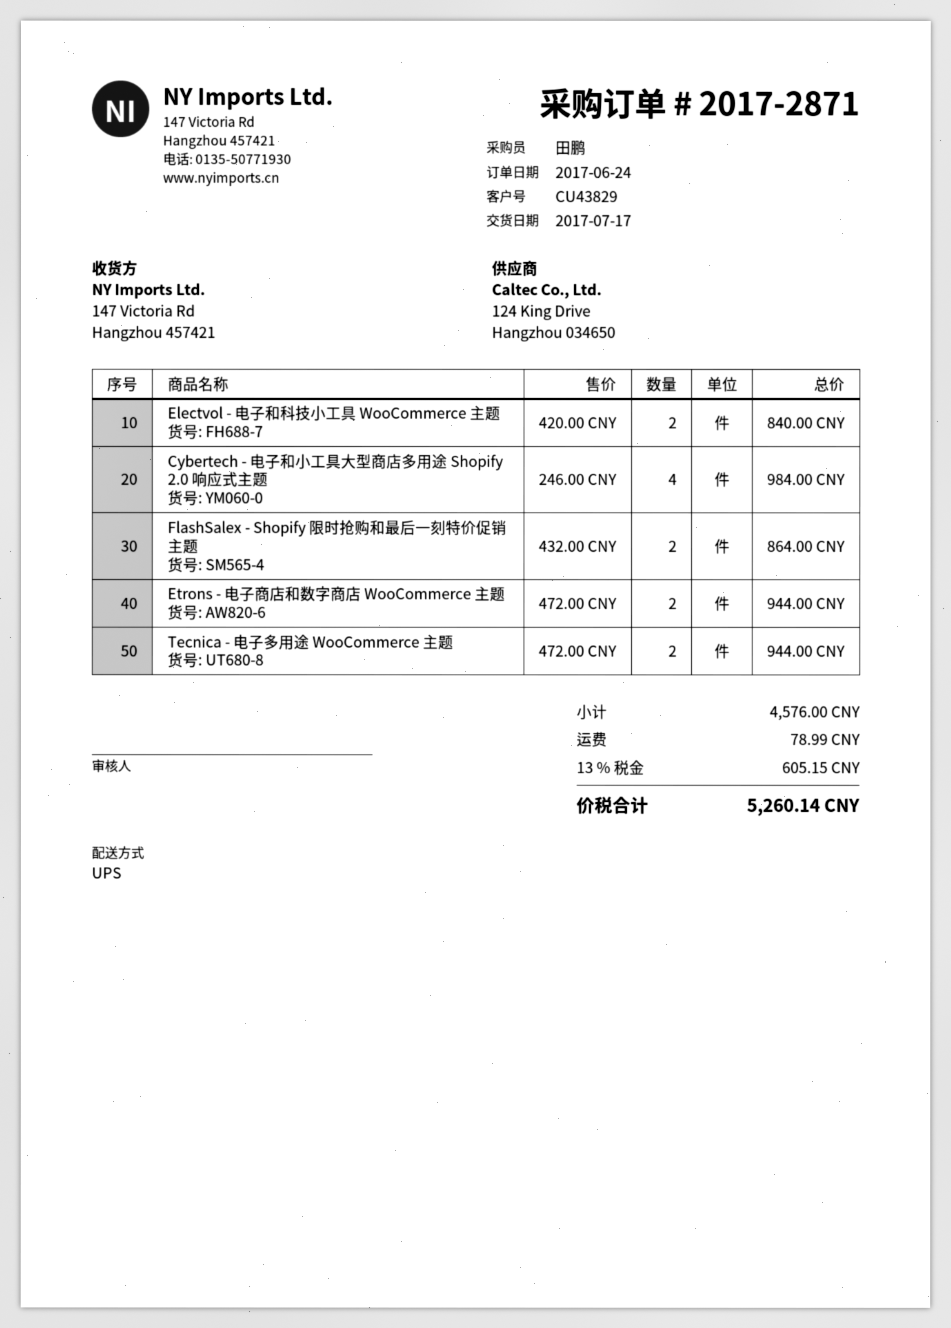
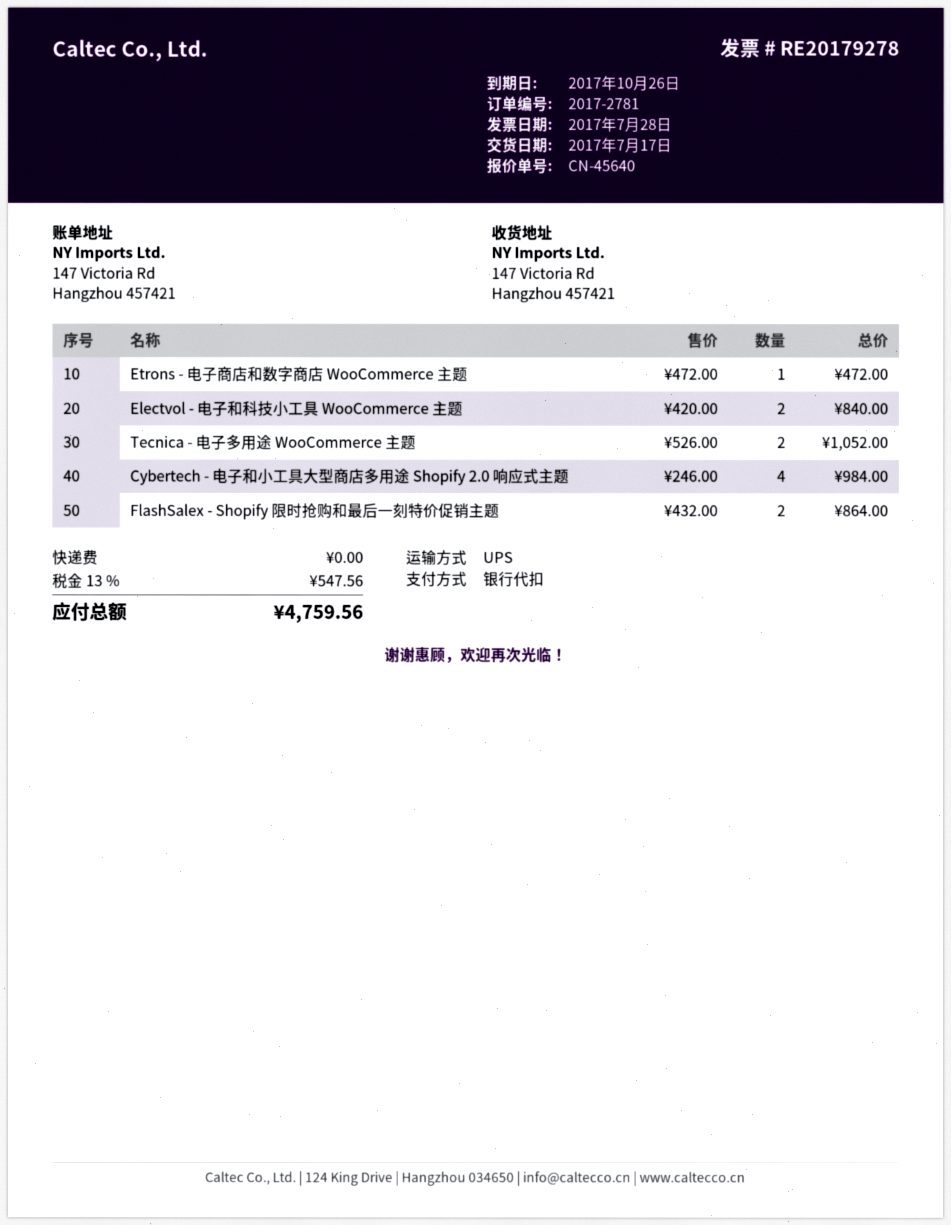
order number: 2017-2871 -> 2017-2781
Etrons - 电子商店和数字商店 WooCommerce 主题: 2 x 472.00 = 944.00 -> 1 x 472.00 = 472.00
Tecnica - 电子多用途 WooCommerce 主题: 2 x 472.00 = 944.00 -> 2 x 526.00 = 1052.00
shipping: 78.99 -> 0.00
tax: 13% = 605.15 -> 13% = 547.56
total: 5260.14 -> 4759.56

